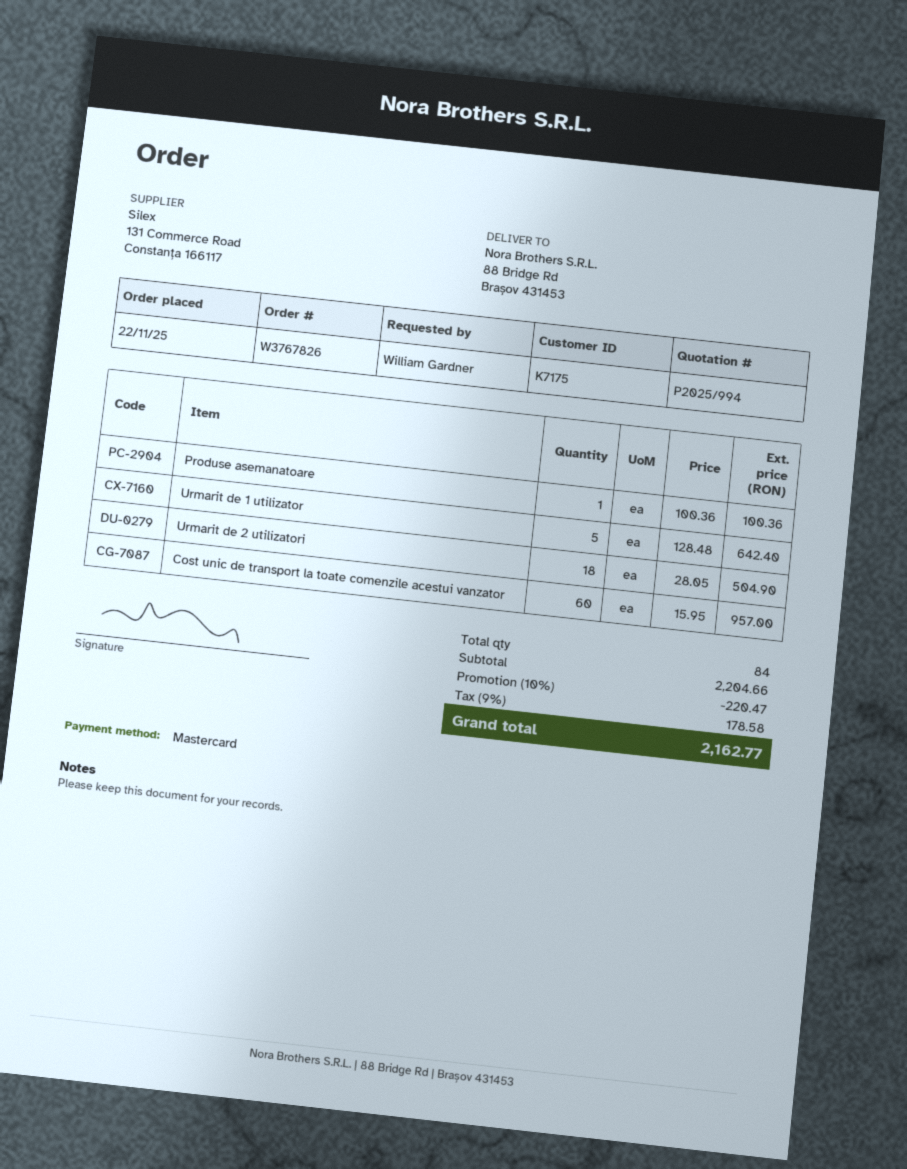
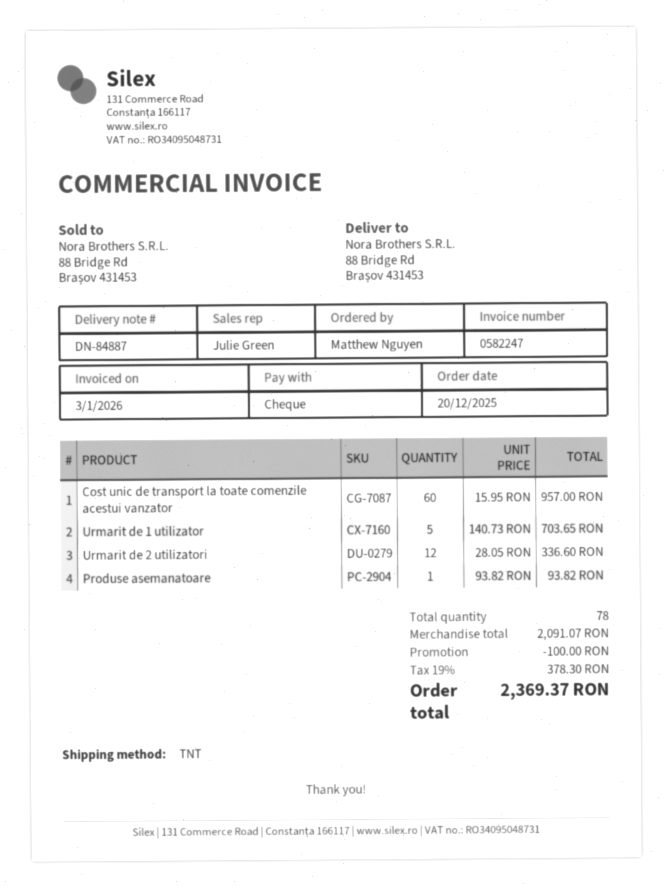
order date: 2025-11-22 -> 2025-12-20
ordered by: William Gardner -> Matthew Nguyen
payment method: Mastercard -> cheque
Produse asemanatoare: 1 x 100.36 = 100.36 -> 1 x 93.82 = 93.82
Urmarit de 1 utilizator: 5 x 128.48 = 642.40 -> 5 x 140.73 = 703.65
Urmarit de 2 utilizatori: 18 x 28.05 = 504.90 -> 12 x 28.05 = 336.60
total quantity: 84 -> 78
subtotal: 2204.66 -> 2091.07
discount: 220.47 -> 100.00
tax: 9% = 178.58 -> 19% = 378.30
total: 2162.77 -> 2369.37

